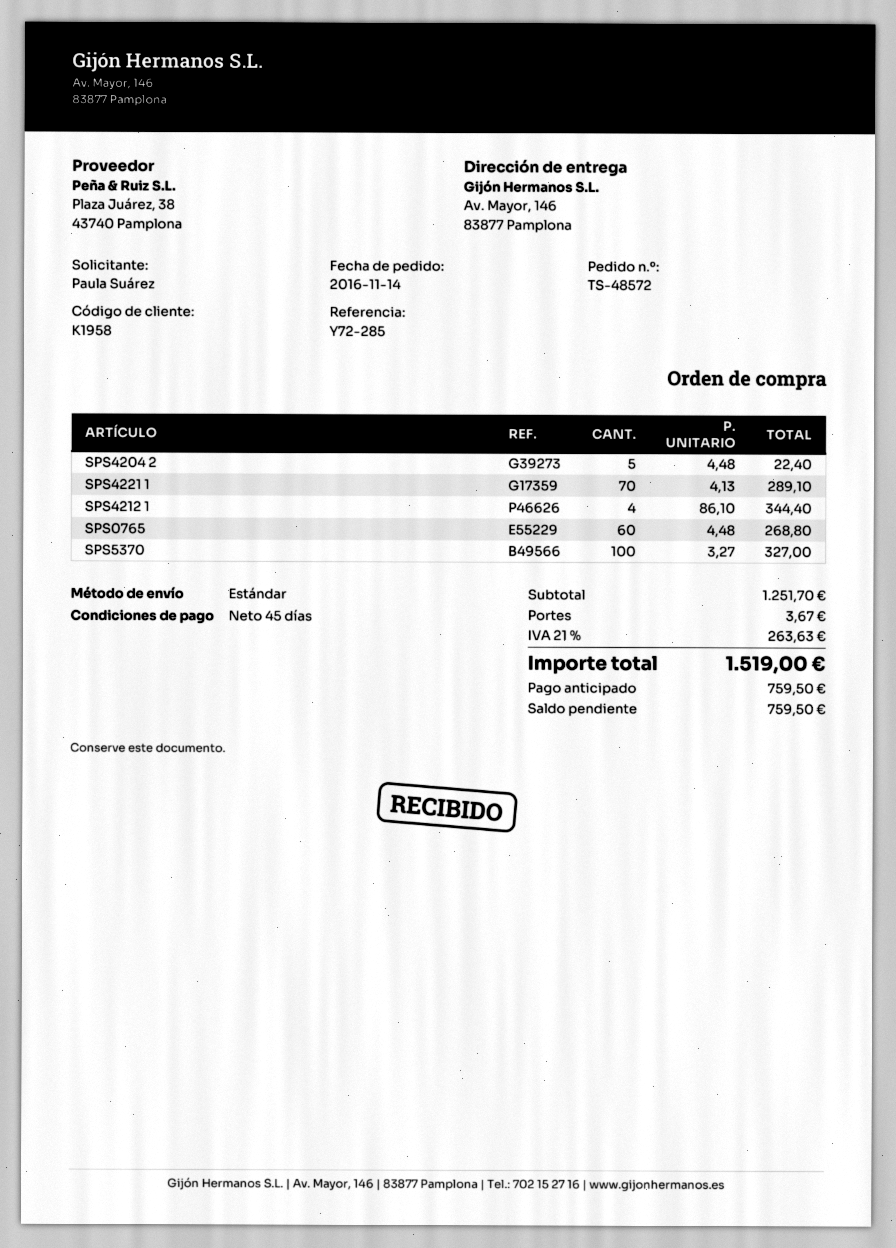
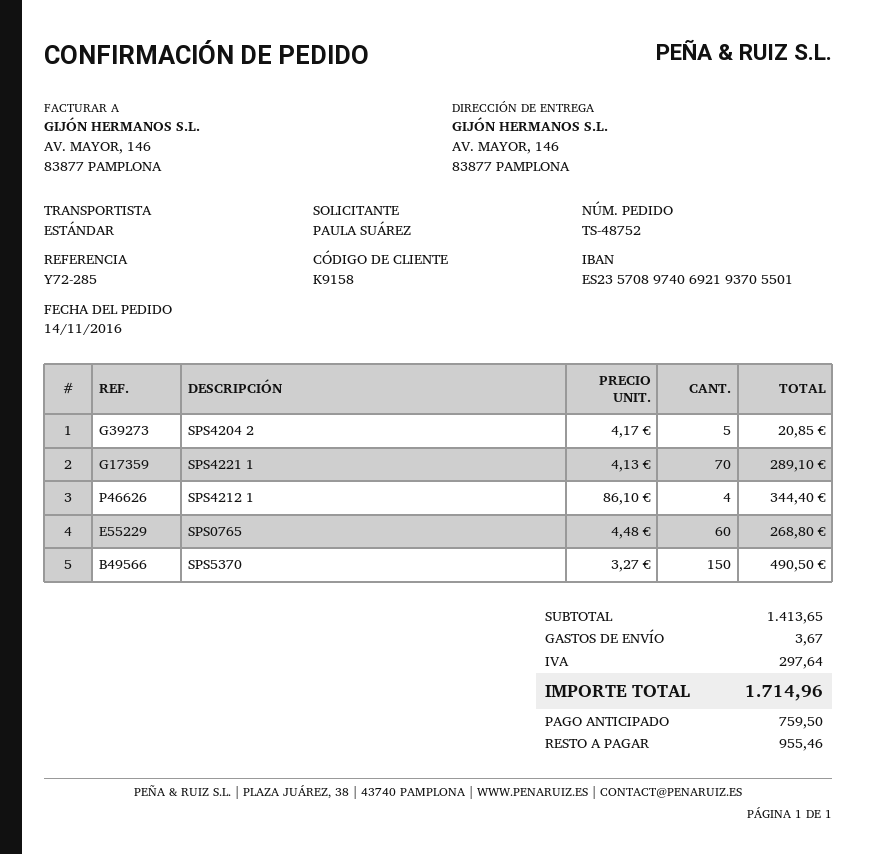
order number: TS-48572 -> TS-48752
customer number: K1958 -> K9158
SPS4204 2: 5 x 4.48 = 22.40 -> 5 x 4.17 = 20.85
SPS5370: 100 x 3.27 = 327.00 -> 150 x 3.27 = 490.50
subtotal: 1251.70 -> 1413.65
tax: 263.63 -> 297.64
total: 1519.00 -> 1714.96
balance: 759.50 -> 955.46

